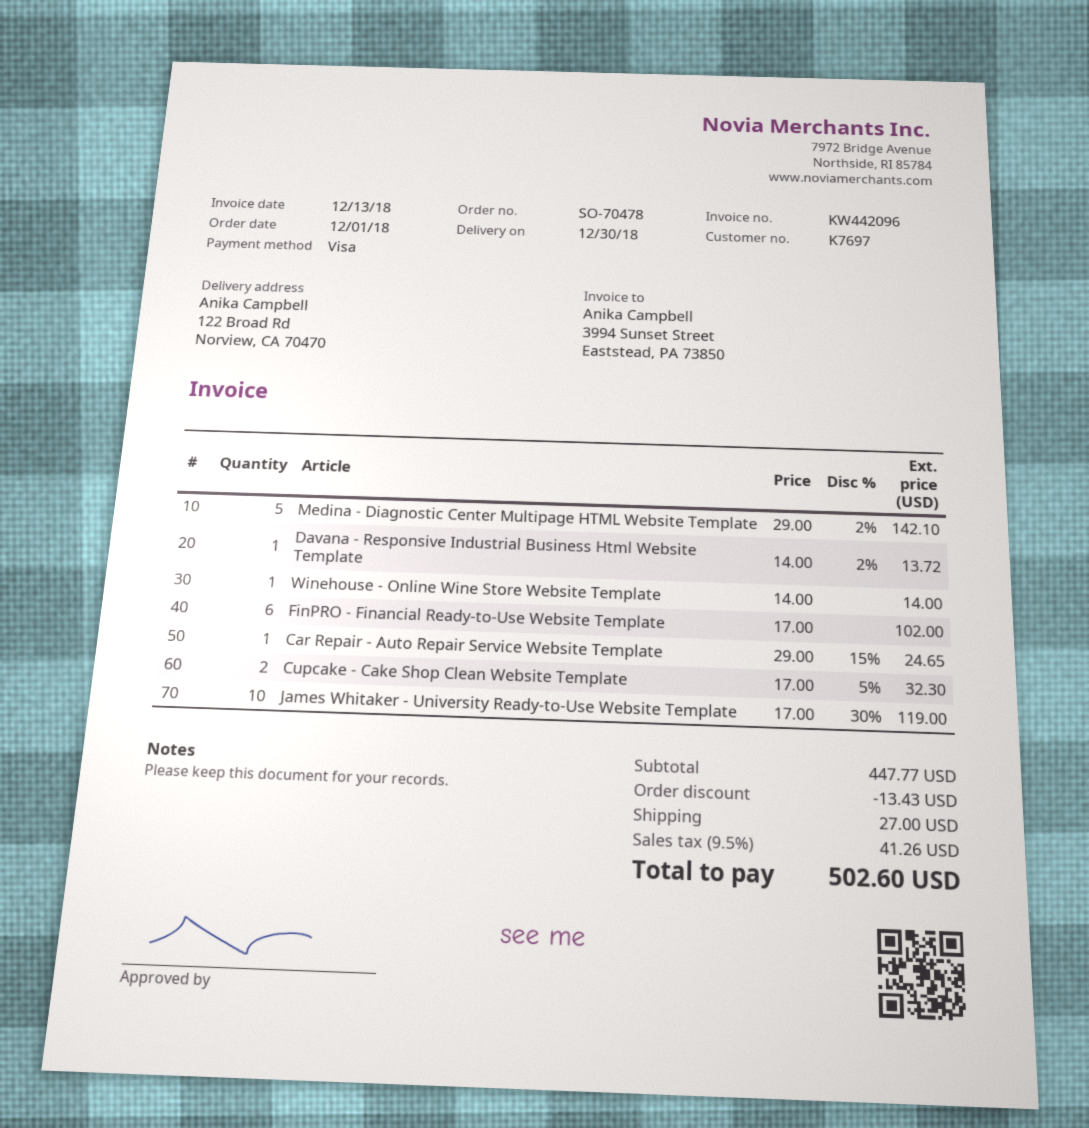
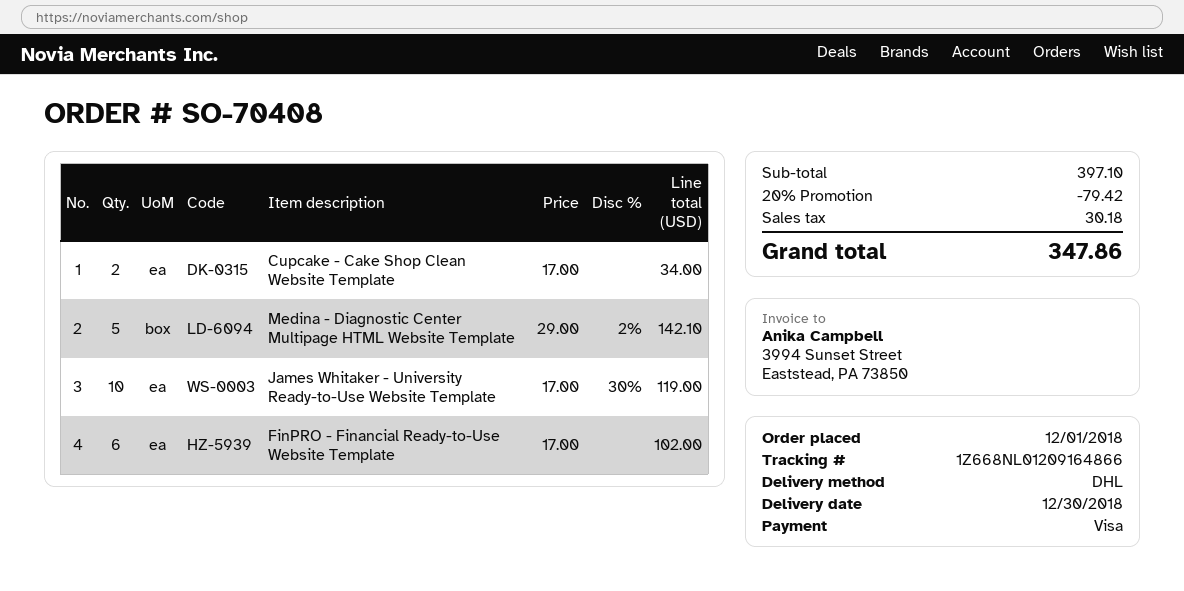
order number: SO-70478 -> SO-70408
Davana - Responsive Industrial Business Html Website Template: 1 x 14.00 - 2% = 13.72 -> none
Winehouse - Online Wine Store Website Template: 1 x 14.00 = 14.00 -> none
Car Repair - Auto Repair Service Website Template: 1 x 29.00 - 15% = 24.65 -> none
Cupcake - Cake Shop Clean Website Template: 2 x 17.00 - 5% = 32.30 -> 2 x 17.00 = 34.00
subtotal: 447.77 -> 397.10
discount: 13.43 -> 79.42
shipping: 27.00 -> none
tax: 41.26 -> 30.18
total: 502.60 -> 347.86

